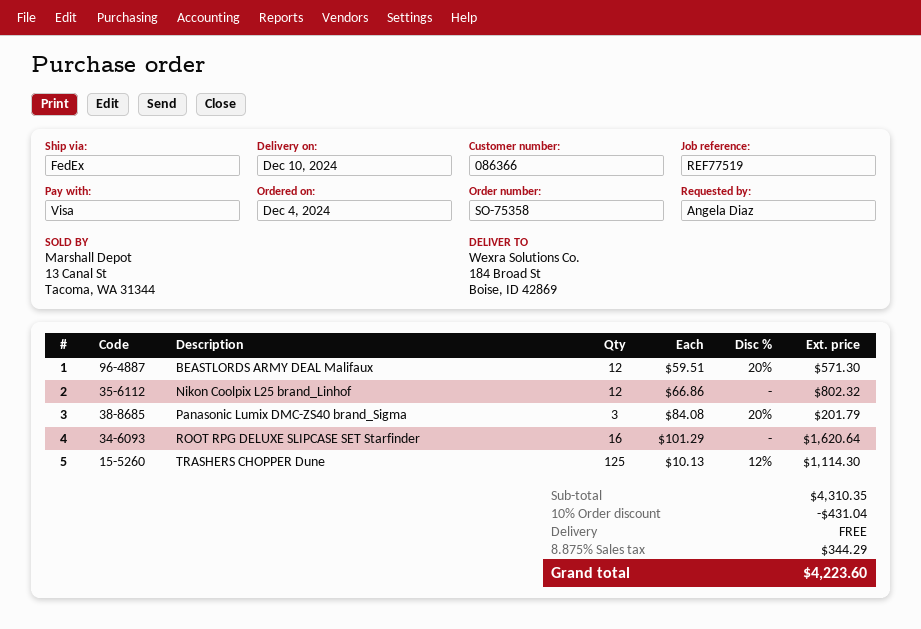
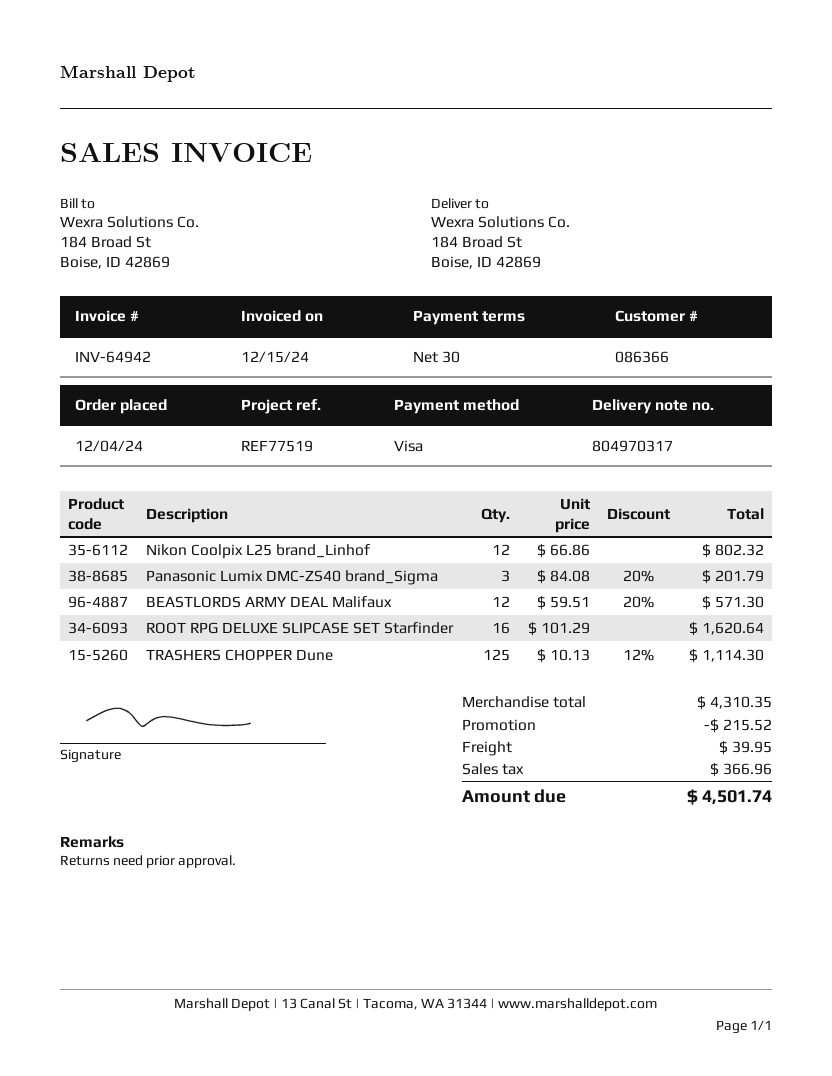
discount: 431.04 -> 215.52
shipping: 0.00 -> 39.95
tax: 344.29 -> 366.96
total: 4223.60 -> 4501.74

